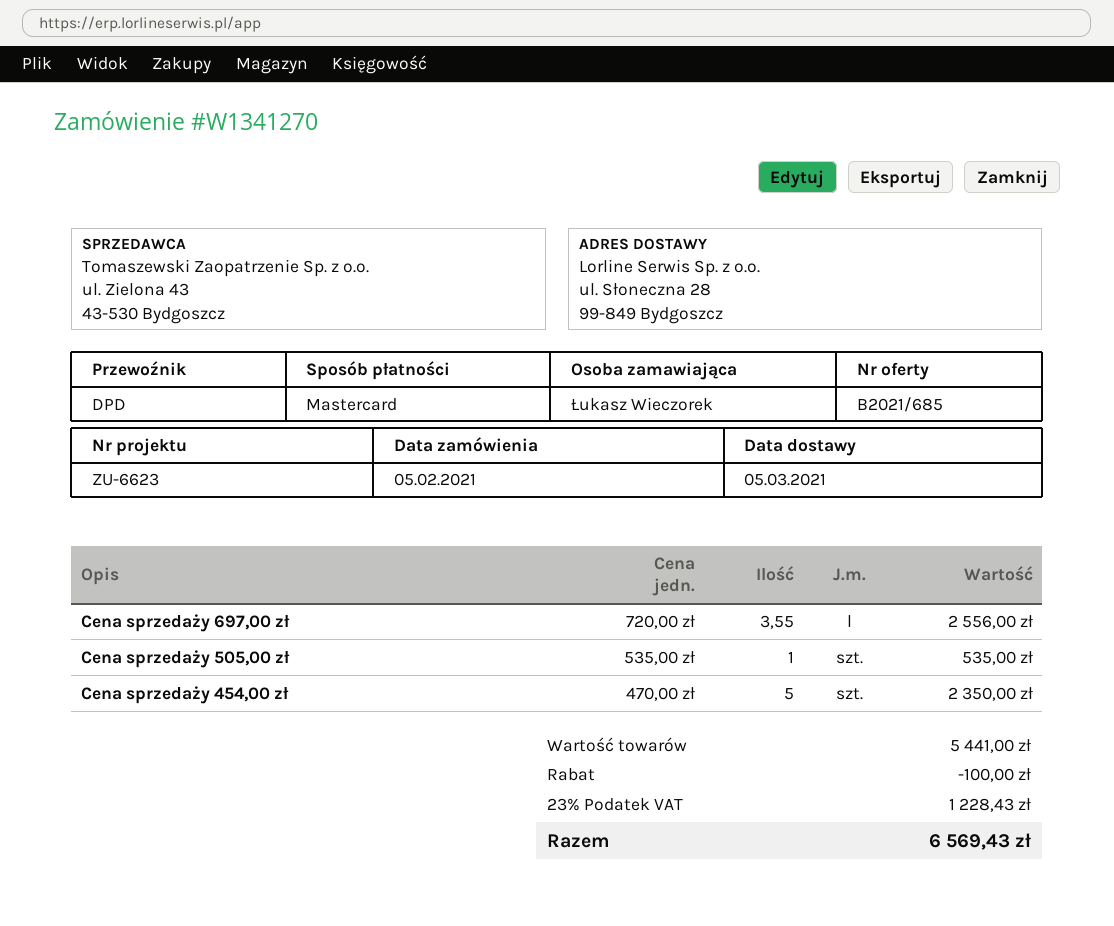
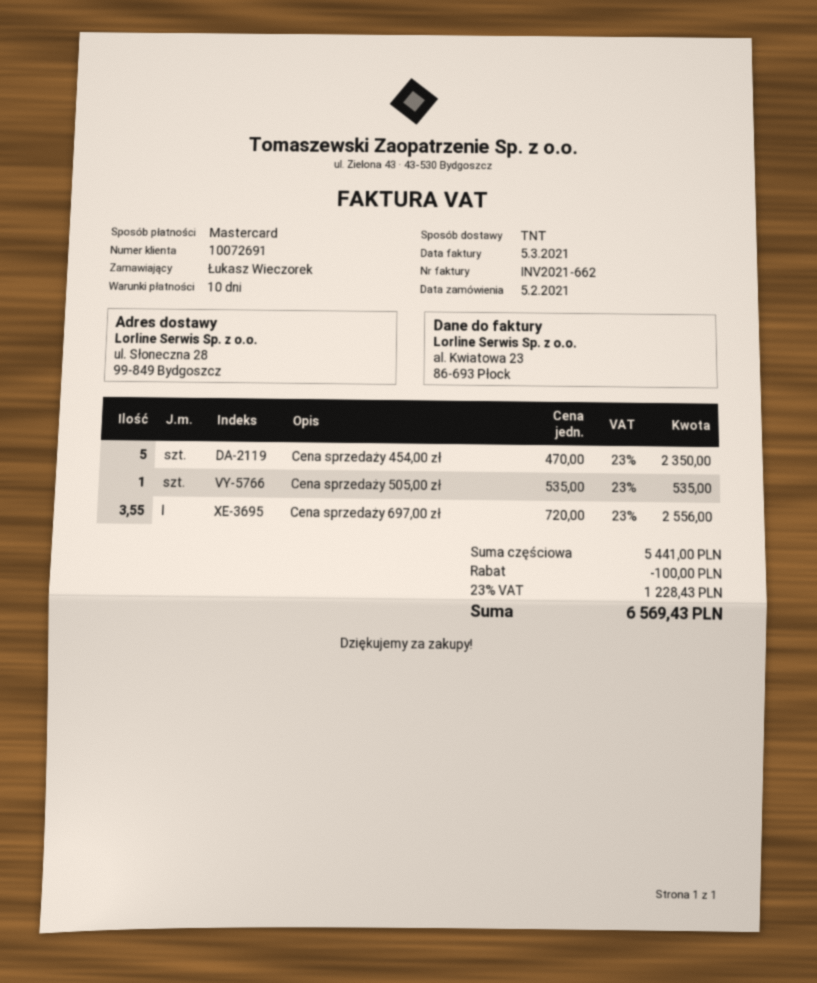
shipping method: DPD -> TNT

